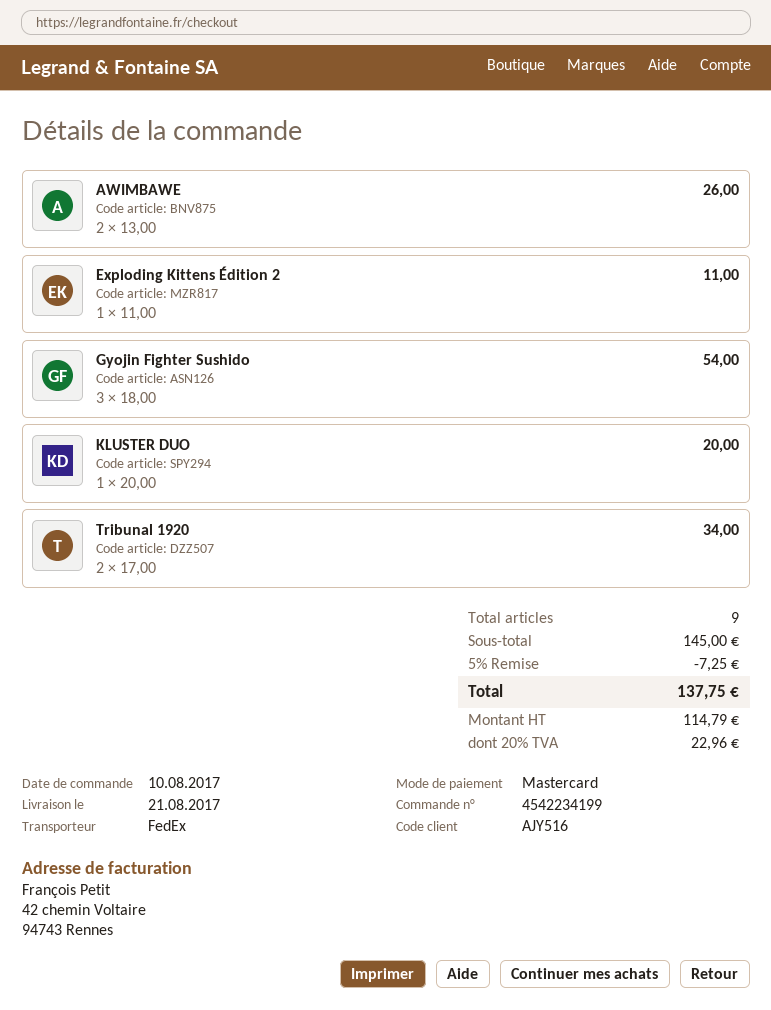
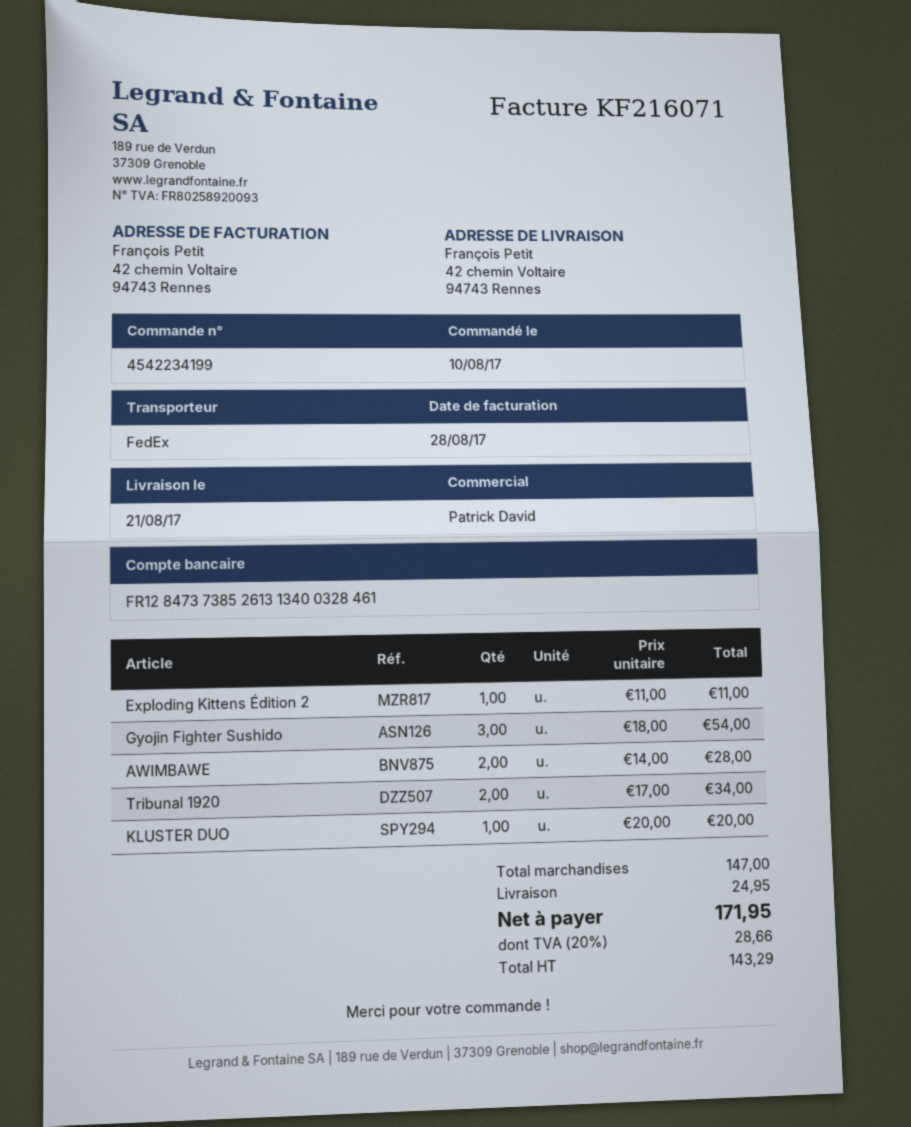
AWIMBAWE: 2 x 13.00 = 26.00 -> 2 x 14.00 = 28.00
subtotal: 145.00 -> 147.00
discount: 5% = 7.25 -> none
shipping: none -> 24.95
net: 114.79 -> 143.29
tax: 20% = 22.96 -> 20% = 28.66
total: 137.75 -> 171.95

